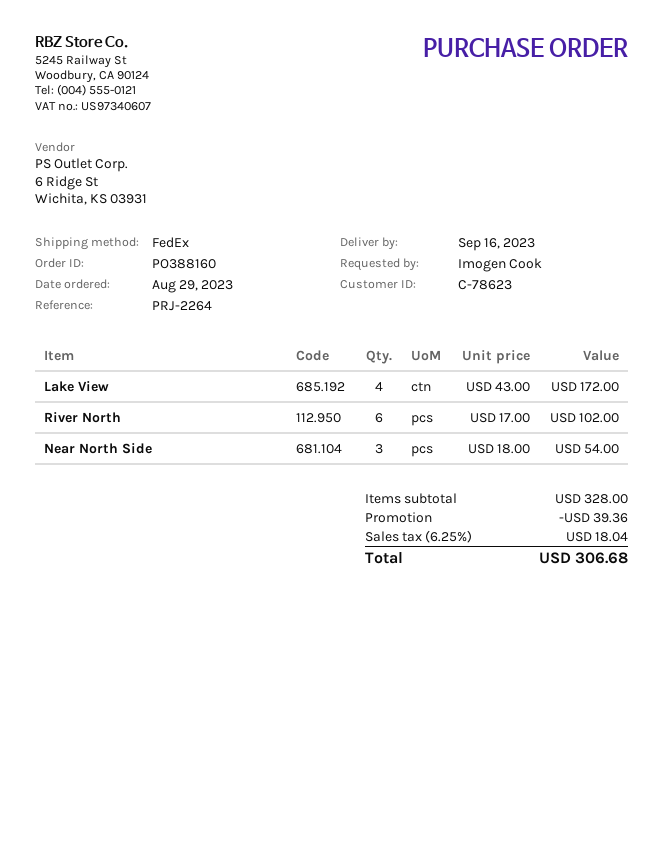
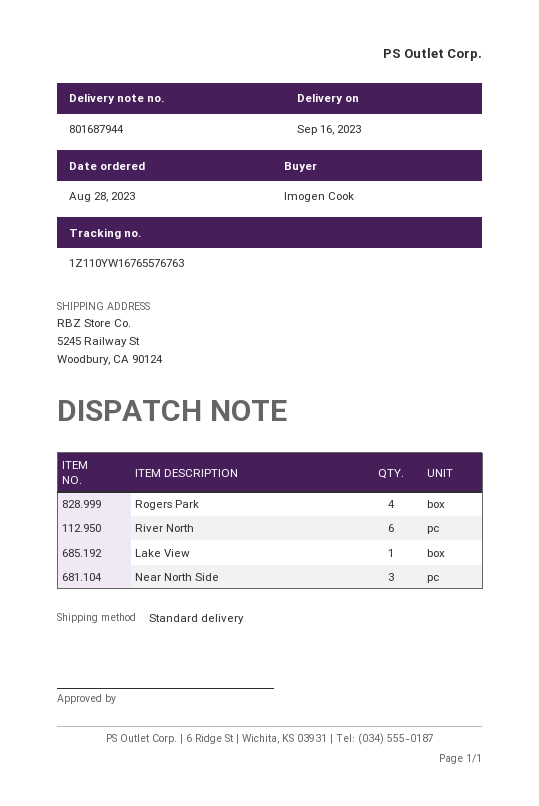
order date: 2023-08-29 -> 2023-08-28
shipping method: FedEx -> standard
Lake View: 4 -> 1
Rogers Park: none -> 4

